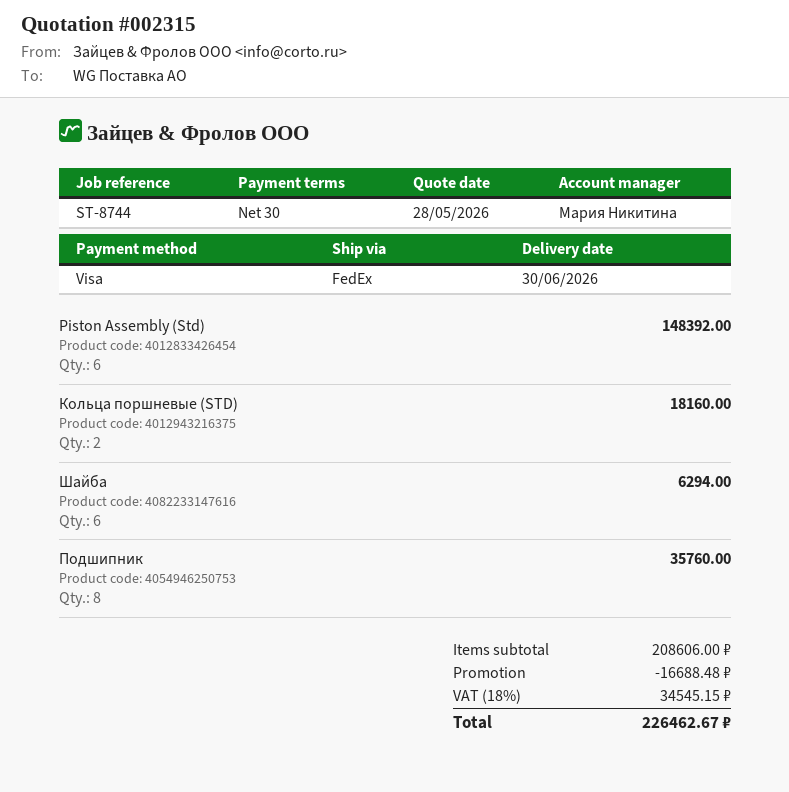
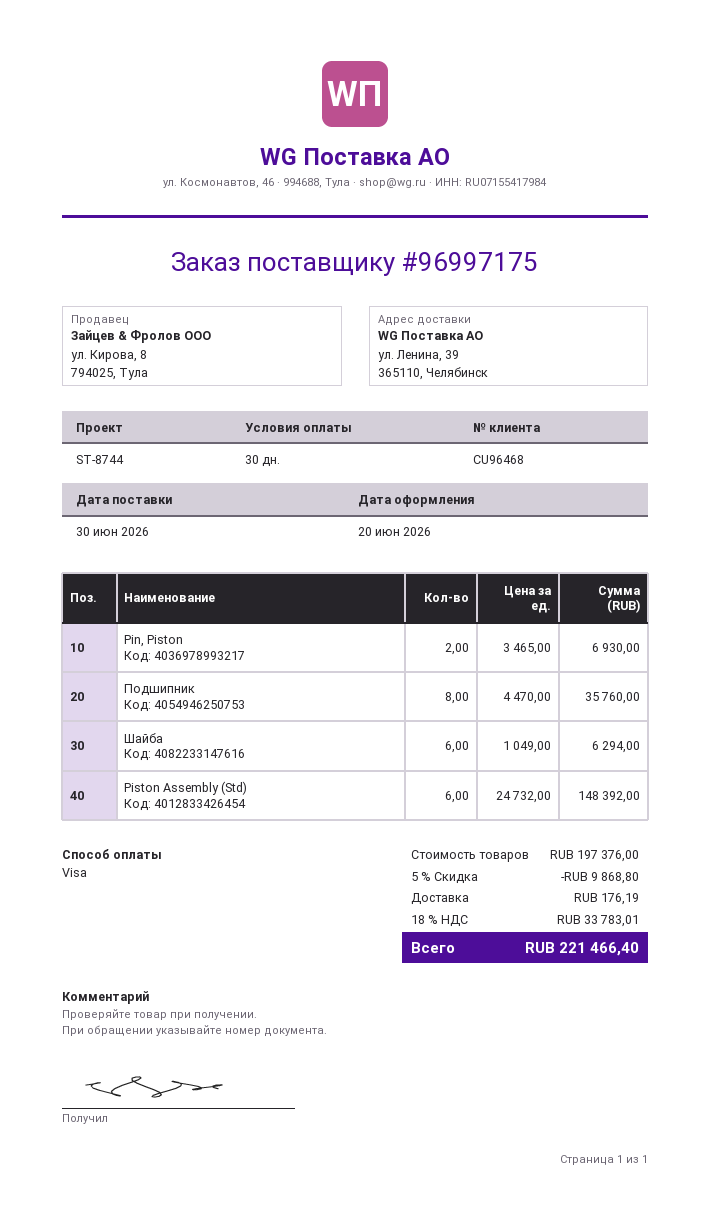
Кольца поршневые (STD): 2 for 18160.00 -> none
Pin, Piston: none -> 2 for 6930.00
subtotal: 208606.00 -> 197376.00
discount: 16688.48 -> 9868.80
shipping: none -> 176.19
tax: 18% = 34545.15 -> 18% = 33783.01
total: 226462.67 -> 221466.40

